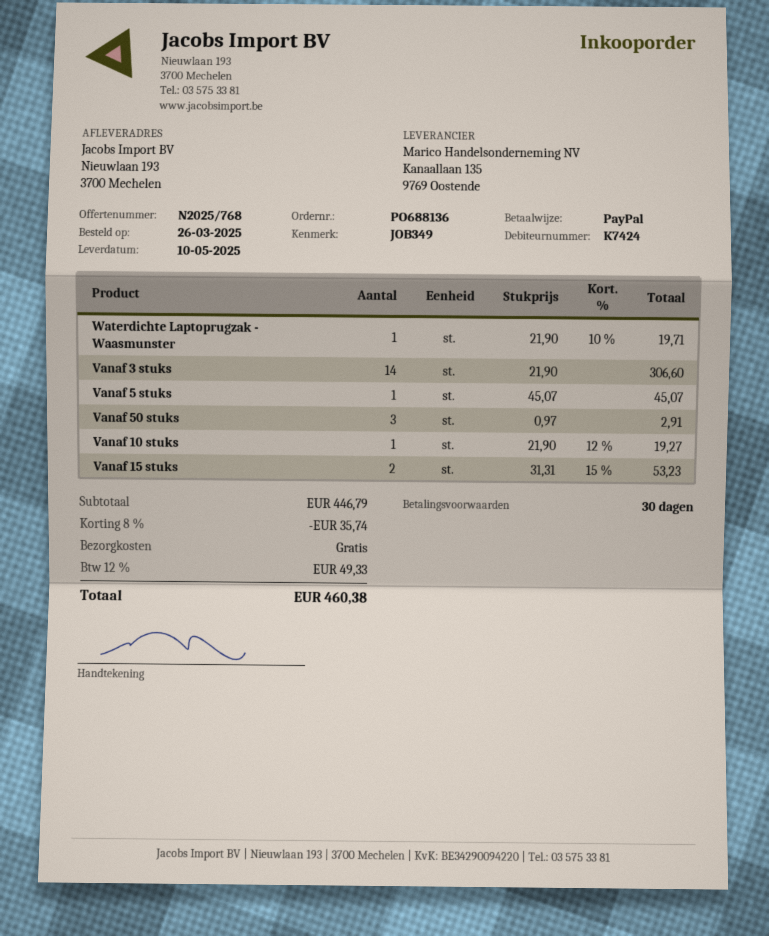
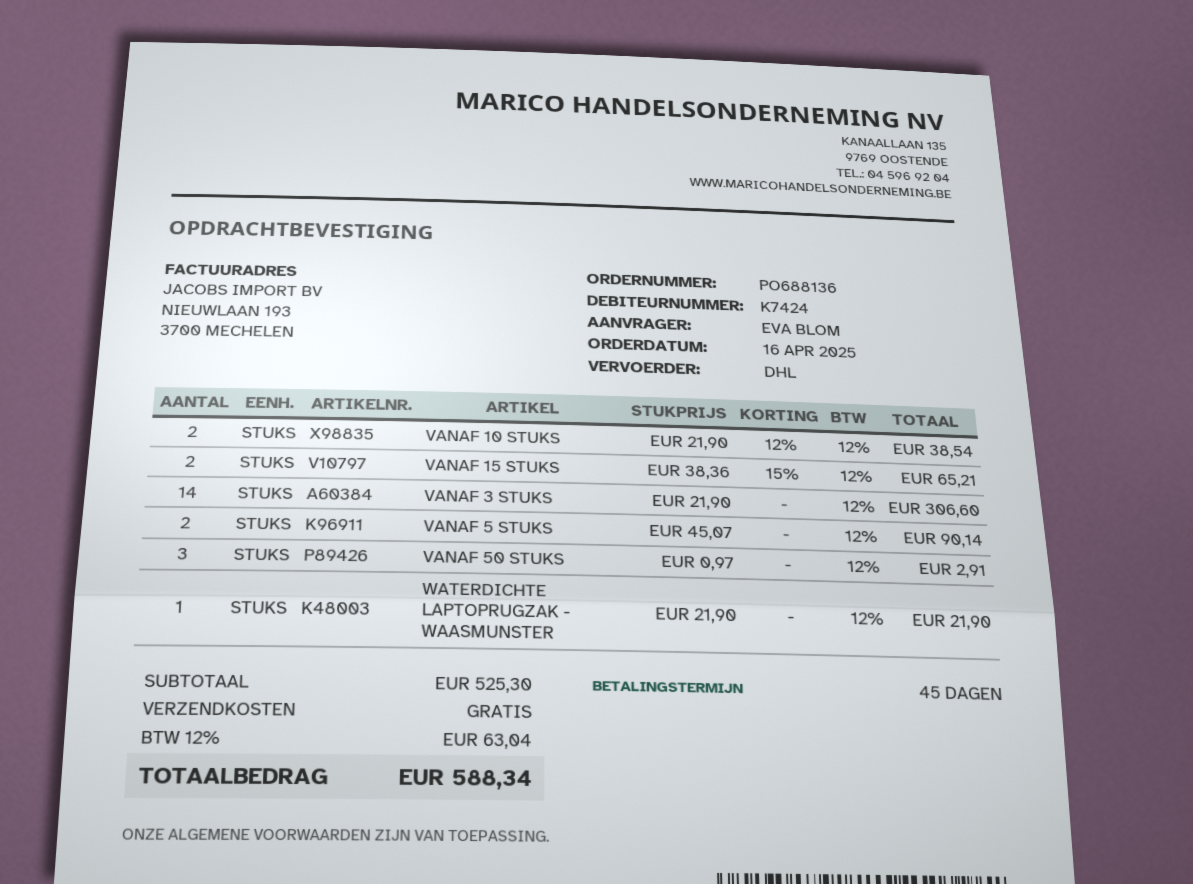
order date: 2025-03-26 -> 2025-04-16
payment terms: 30 days -> 45 days
Waterdichte Laptoprugzak - Waasmunster: 1 x 21.90 - 10% = 19.71 -> 1 x 21.90 = 21.90
Vanaf 5 stuks: 1 x 45.07 = 45.07 -> 2 x 45.07 = 90.14
Vanaf 10 stuks: 1 x 21.90 - 12% = 19.27 -> 2 x 21.90 - 12% = 38.54
Vanaf 15 stuks: 2 x 31.31 - 15% = 53.23 -> 2 x 38.36 - 15% = 65.21
subtotal: 446.79 -> 525.30
discount: 8% = 35.74 -> none
tax: 12% = 49.33 -> 12% = 63.04
total: 460.38 -> 588.34

